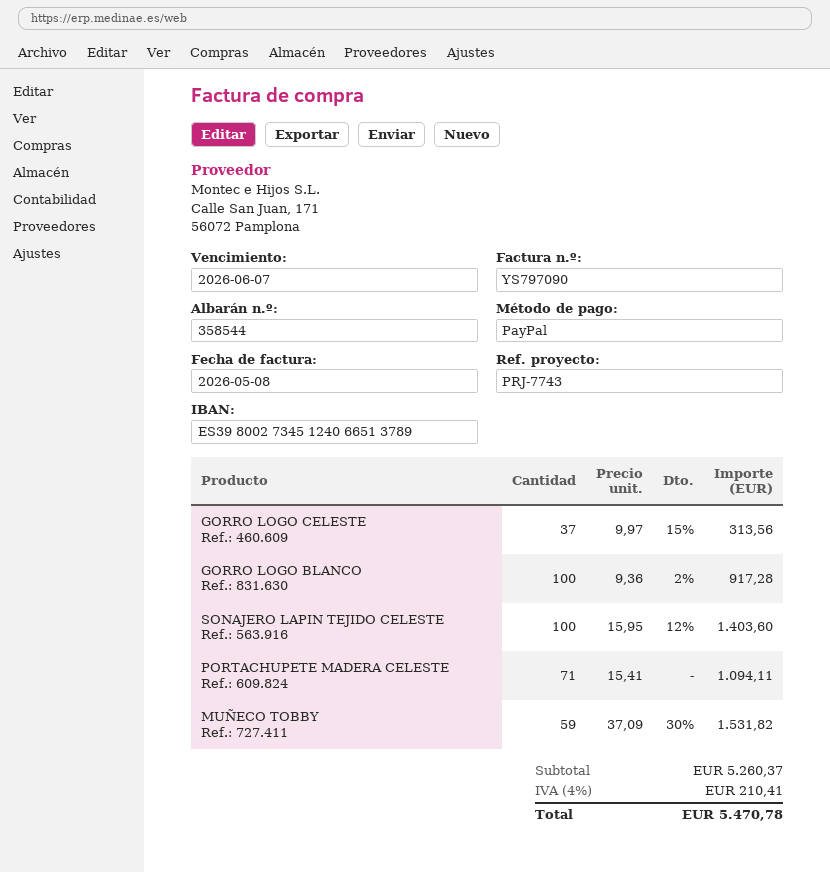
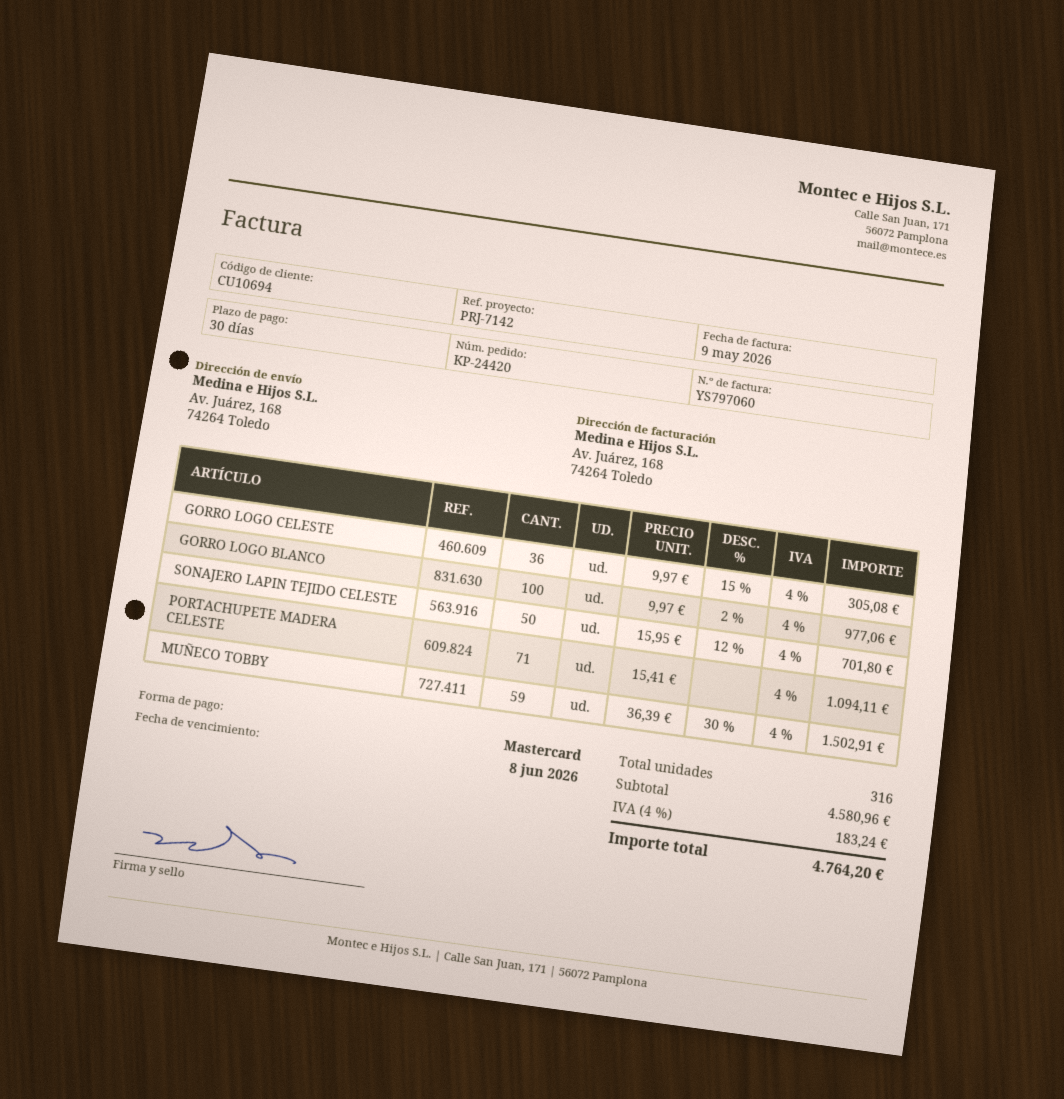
invoice number: YS797090 -> YS797060
invoice date: 2026-05-08 -> 2026-05-09
due date: 2026-06-07 -> 2026-06-08
reference: PRJ-7743 -> PRJ-7142
payment method: PayPal -> Mastercard
GORRO LOGO CELESTE: 37 x 9.97 - 15% = 313.56 -> 36 x 9.97 - 15% = 305.08
GORRO LOGO BLANCO: 100 x 9.36 - 2% = 917.28 -> 100 x 9.97 - 2% = 977.06
SONAJERO LAPIN TEJIDO CELESTE: 100 x 15.95 - 12% = 1403.60 -> 50 x 15.95 - 12% = 701.80
MUÑECO TOBBY: 59 x 37.09 - 30% = 1531.82 -> 59 x 36.39 - 30% = 1502.91
subtotal: 5260.37 -> 4580.96
tax: 4% = 210.41 -> 4% = 183.24
total: 5470.78 -> 4764.20

